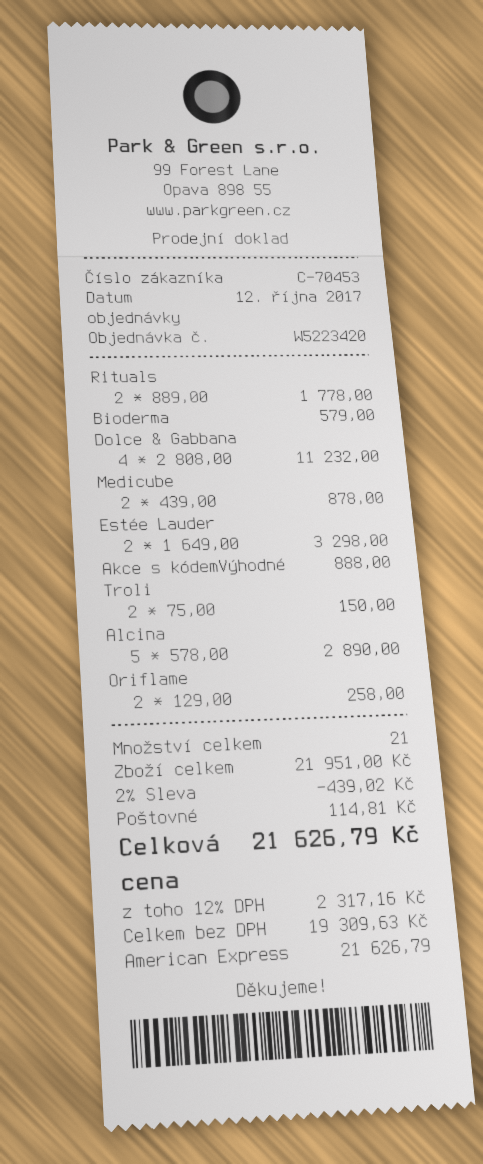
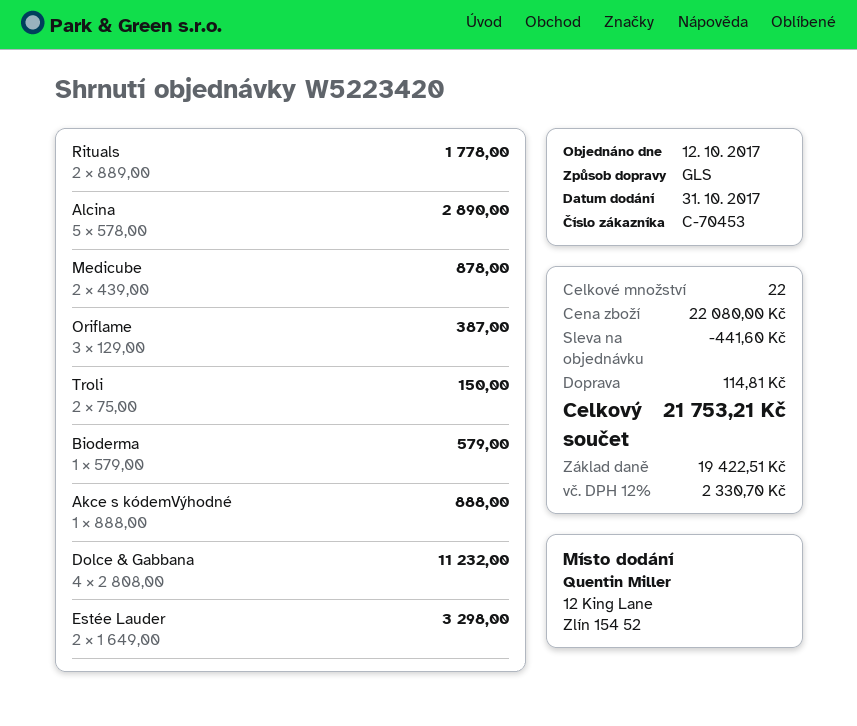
Oriflame: 2 x 129.00 = 258.00 -> 3 x 129.00 = 387.00
total quantity: 21 -> 22
subtotal: 21951.00 -> 22080.00
discount: 439.02 -> 441.60
net: 19309.63 -> 19422.51
tax: 12% = 2317.16 -> 12% = 2330.70
total: 21626.79 -> 21753.21

